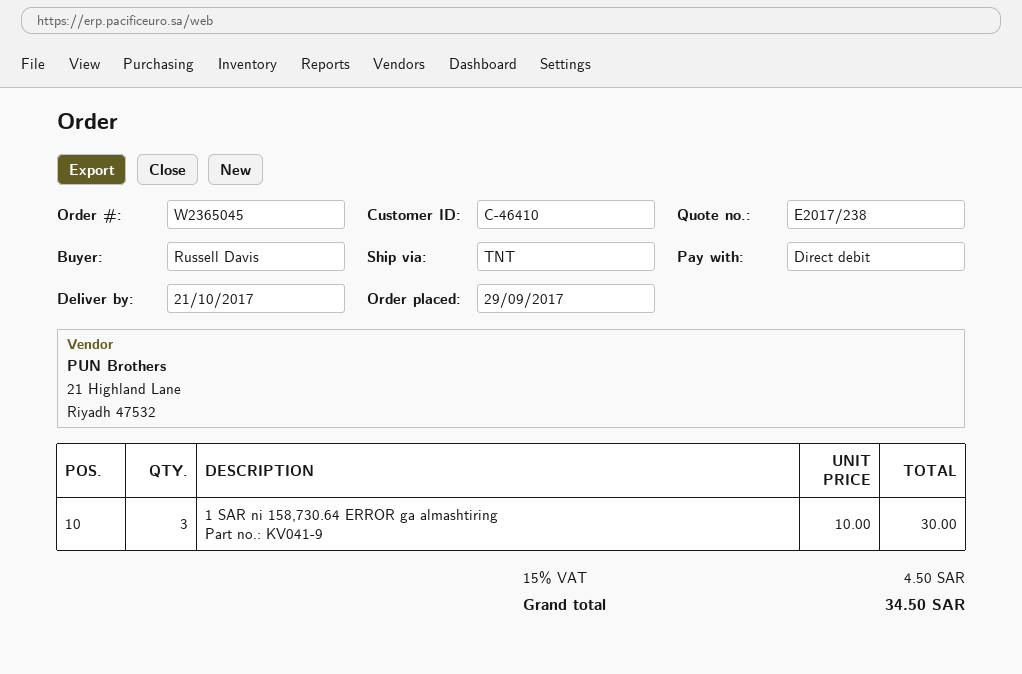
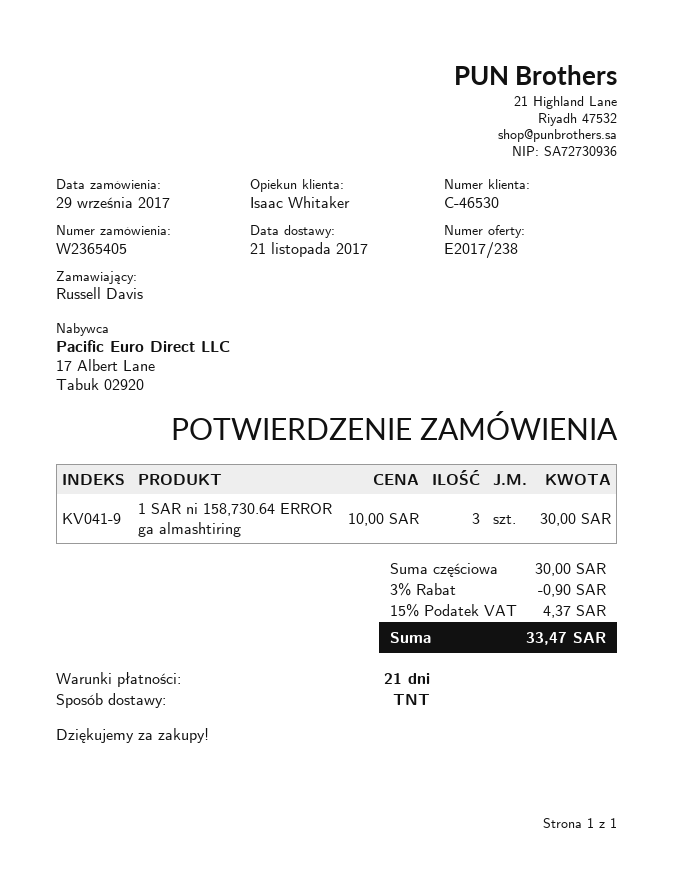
order number: W2365045 -> W2365405
delivery date: 2017-10-21 -> 2017-11-21
customer number: C-46410 -> C-46530
discount: none -> 3% = 0.90
tax: 15% = 4.50 -> 15% = 4.37
total: 34.50 -> 33.47

